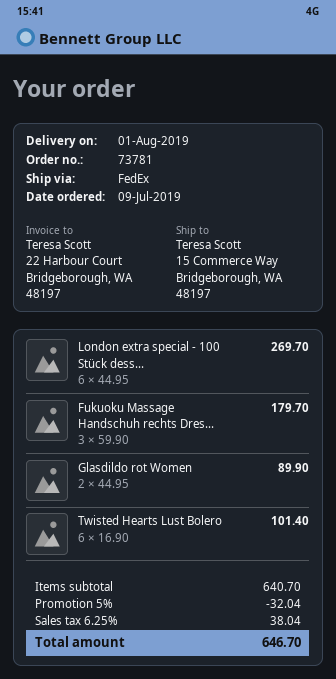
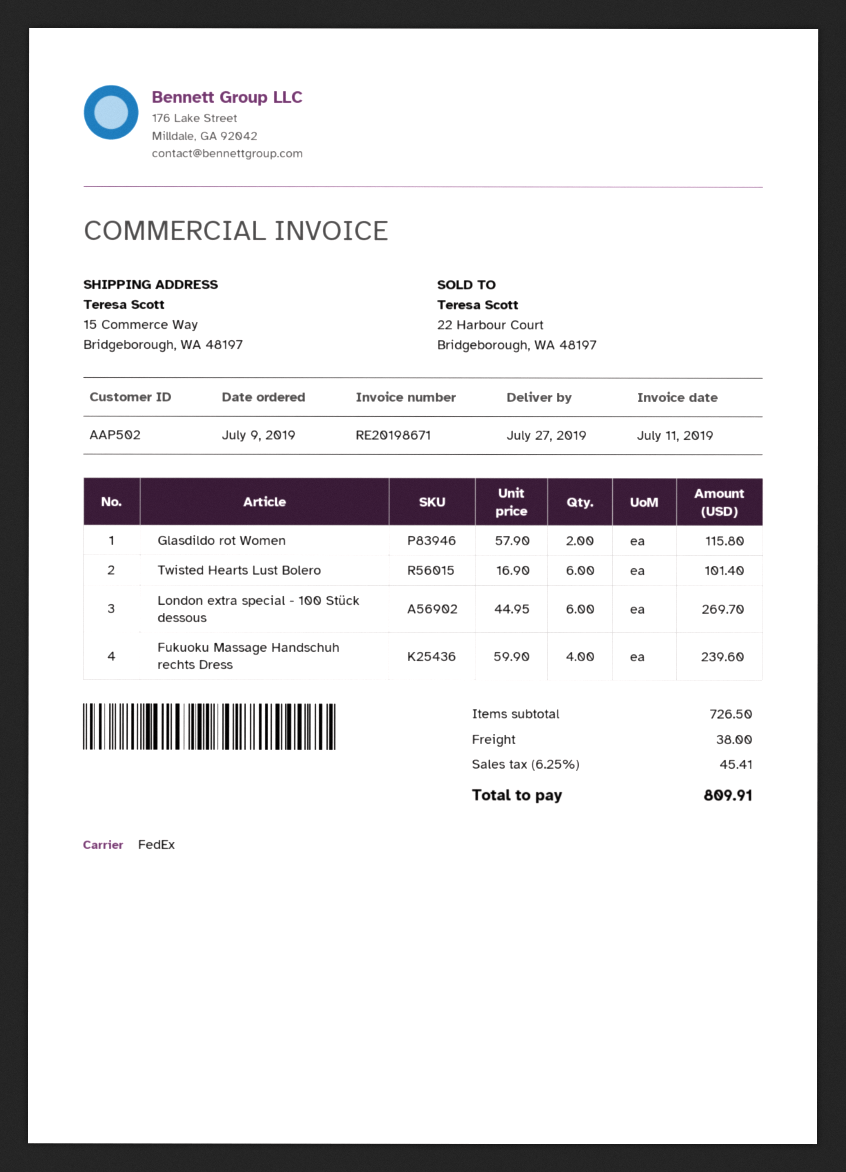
delivery date: 2019-08-01 -> 2019-07-27
Fukuoku Massage Handschuh rechts Dres...: 3 x 59.90 = 179.70 -> 4 x 59.90 = 239.60
Glasdildo rot Women: 2 x 44.95 = 89.90 -> 2 x 57.90 = 115.80
subtotal: 640.70 -> 726.50
discount: 5% = 32.04 -> none
shipping: none -> 38.00
tax: 6.25% = 38.04 -> 6.25% = 45.41
total: 646.70 -> 809.91

